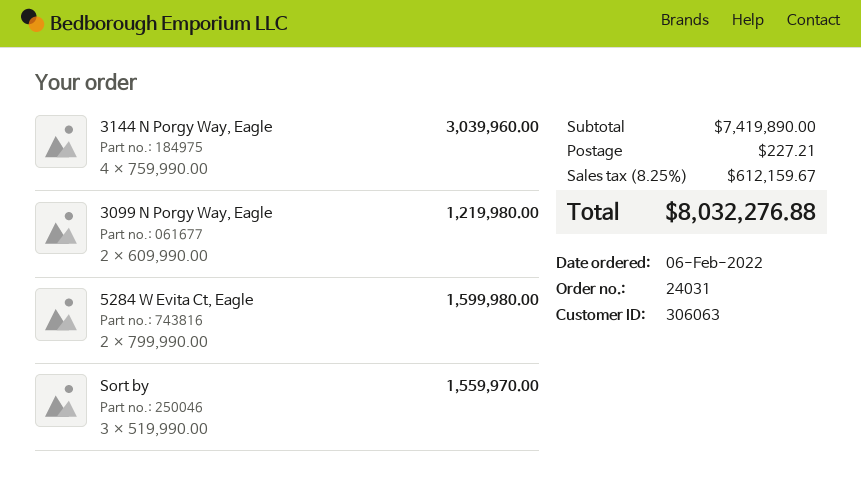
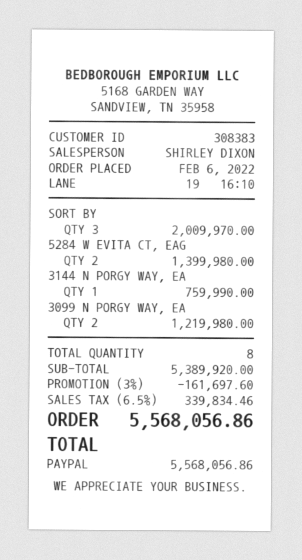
customer number: 306063 -> 308383
3144 N Porgy Way, Eagle: 4 for 3039960.00 -> 1 for 759990.00
5284 W Evita Ct, Eagle: 2 for 1599980.00 -> 2 for 1399980.00
Sort by: 3 for 1559970.00 -> 3 for 2009970.00
subtotal: 7419890.00 -> 5389920.00
discount: none -> 3% = 161697.60
shipping: 227.21 -> none
tax: 8.25% = 612159.67 -> 6.5% = 339834.46
total: 8032276.88 -> 5568056.86

